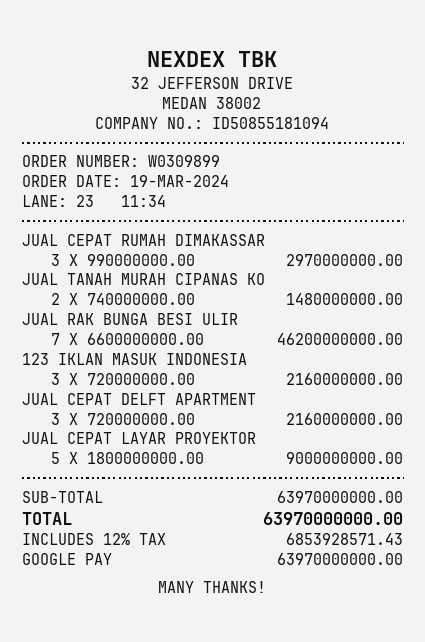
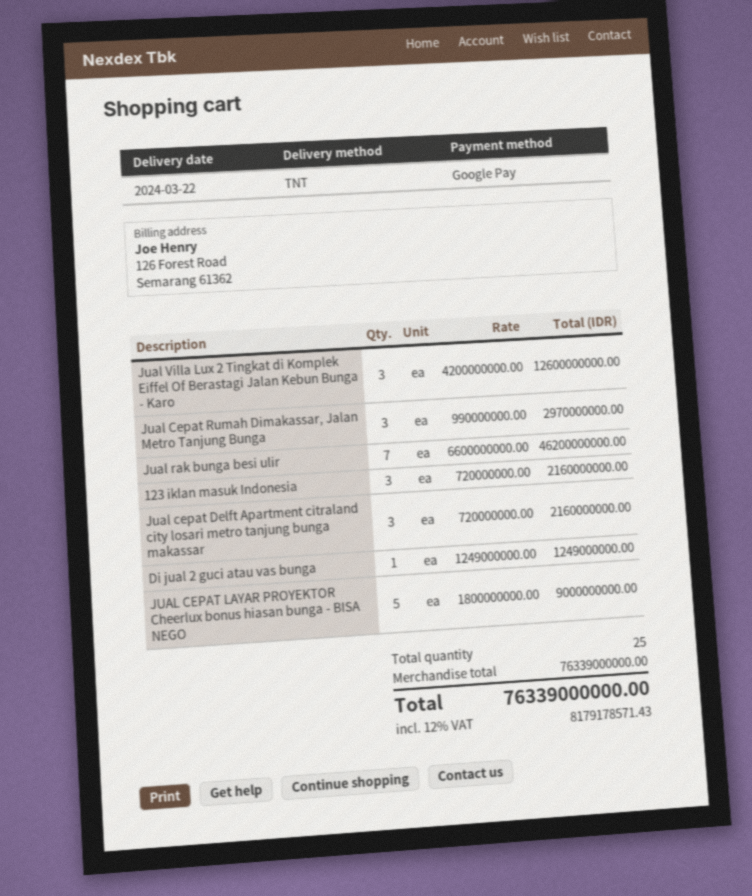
JUAL TANAH MURAH CIPANAS KO: 2 x 740000000.00 = 1480000000.00 -> none
Jual Villa Lux 2 Tingkat di Komplek Eiffel Of Berastagi Jalan Kebun Bunga - Karo: none -> 3 x 4200000000.00 = 12600000000.00
Di jual 2 guci atau vas bunga: none -> 1 x 1249000000.00 = 1249000000.00
subtotal: 63970000000.00 -> 76339000000.00
tax: 12% = 6853928571.43 -> 12% = 8179178571.43
total: 63970000000.00 -> 76339000000.00

